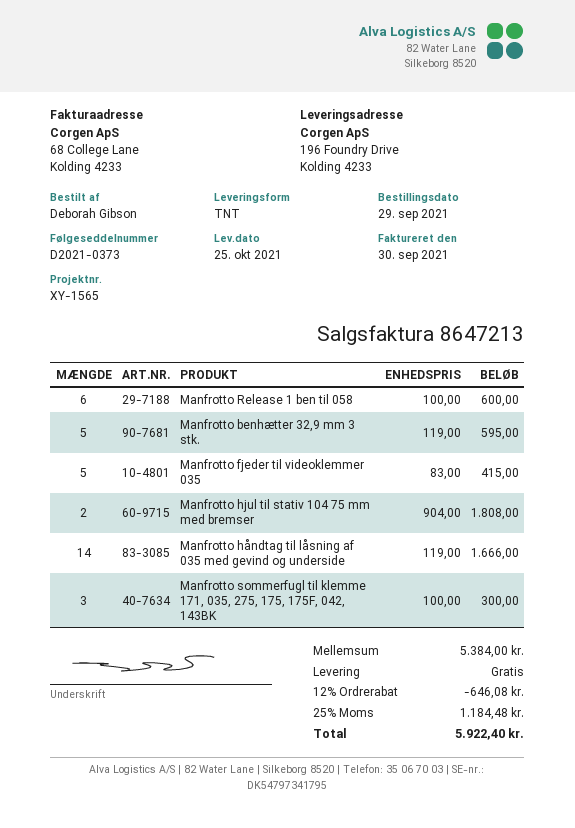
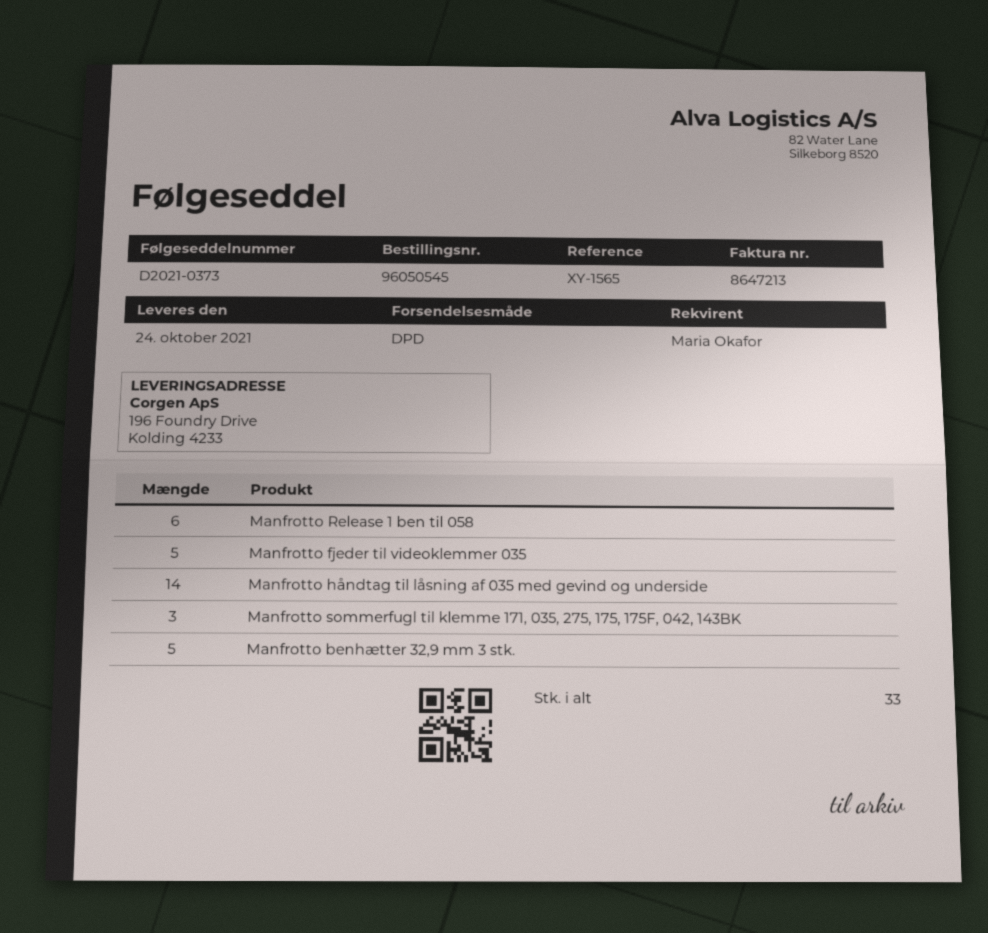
delivery date: 2021-10-25 -> 2021-10-24
ordered by: Deborah Gibson -> Maria Okafor
shipping method: TNT -> DPD
Manfrotto hjul til stativ 104 75 mm med bremser: 2 -> none

